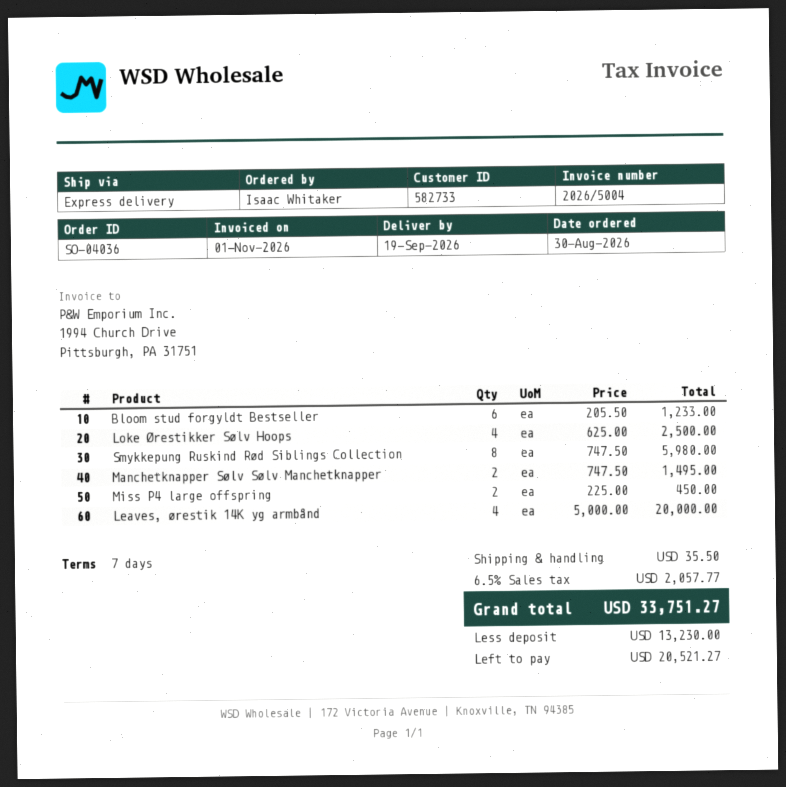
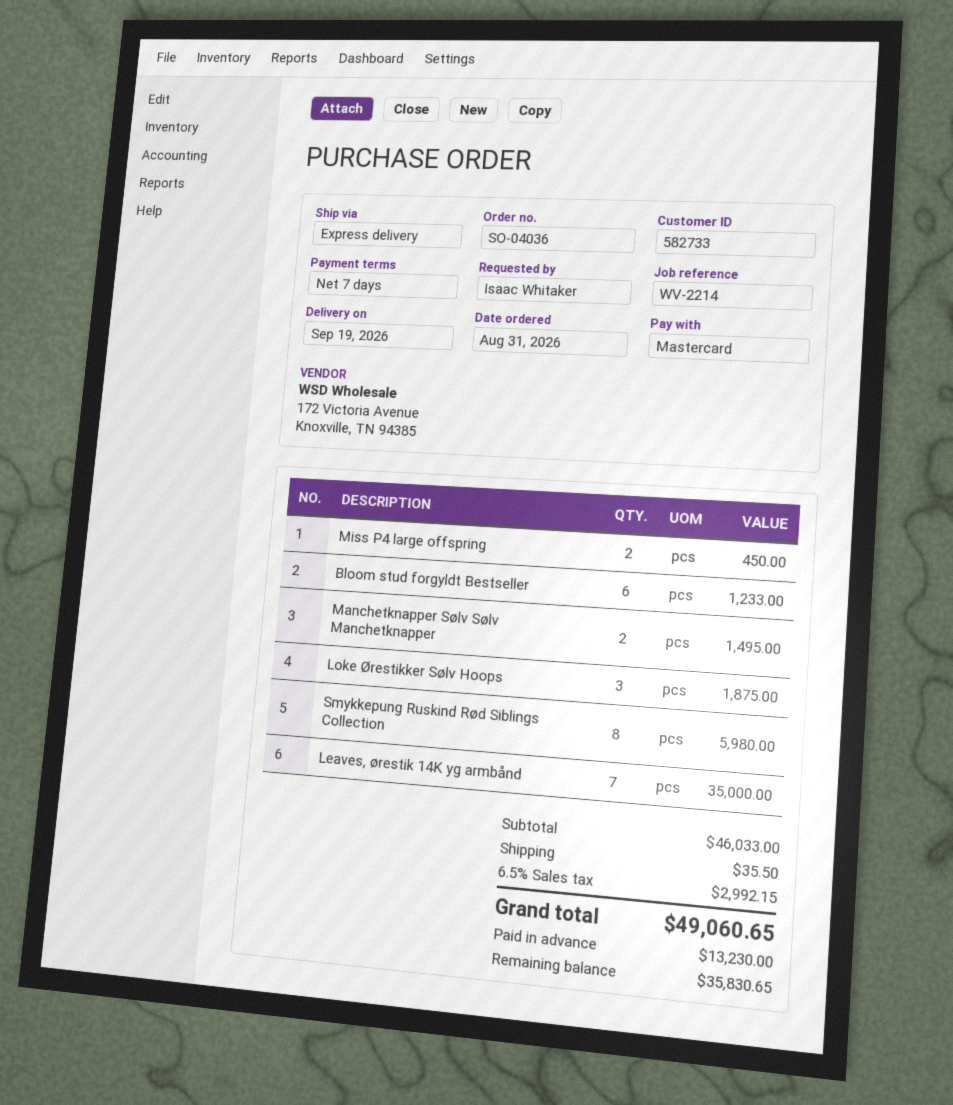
order date: 2026-08-30 -> 2026-08-31
Loke Ørestikker Sølv Hoops: 4 for 2500.00 -> 3 for 1875.00
Leaves, ørestik 14K yg armbånd: 4 for 20000.00 -> 7 for 35000.00
tax: 6.5% = 2057.77 -> 6.5% = 2992.15
total: 33751.27 -> 49060.65
balance: 20521.27 -> 35830.65

